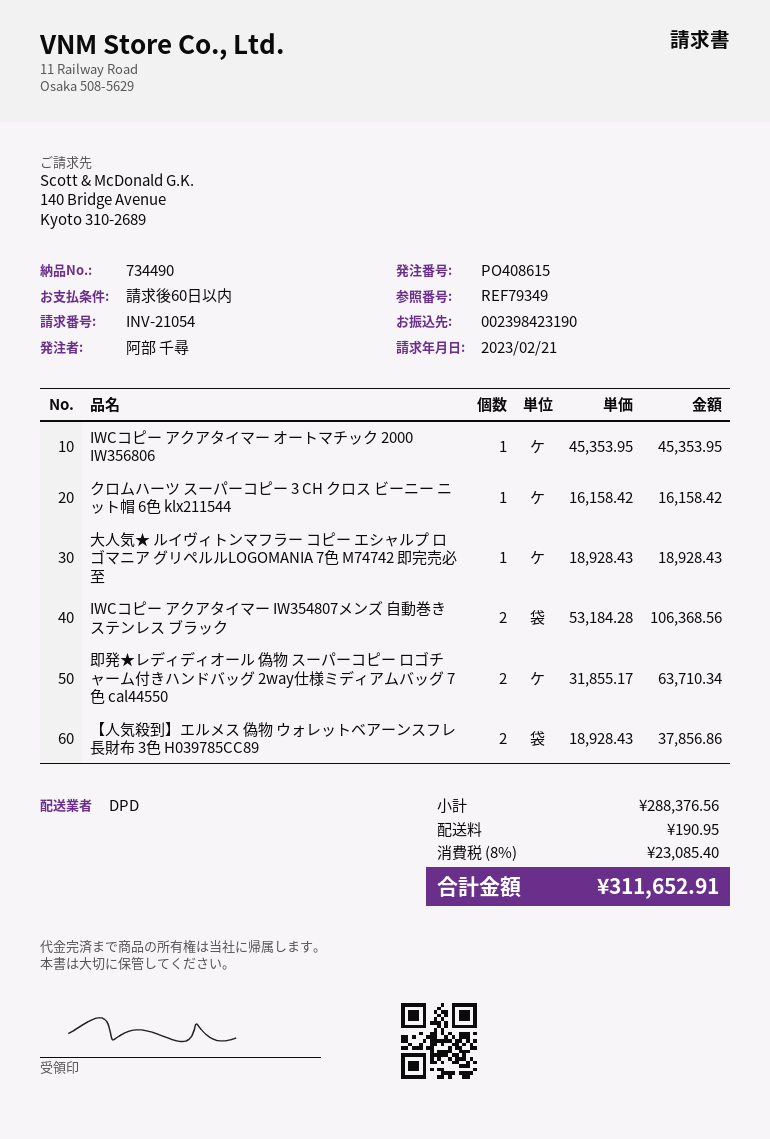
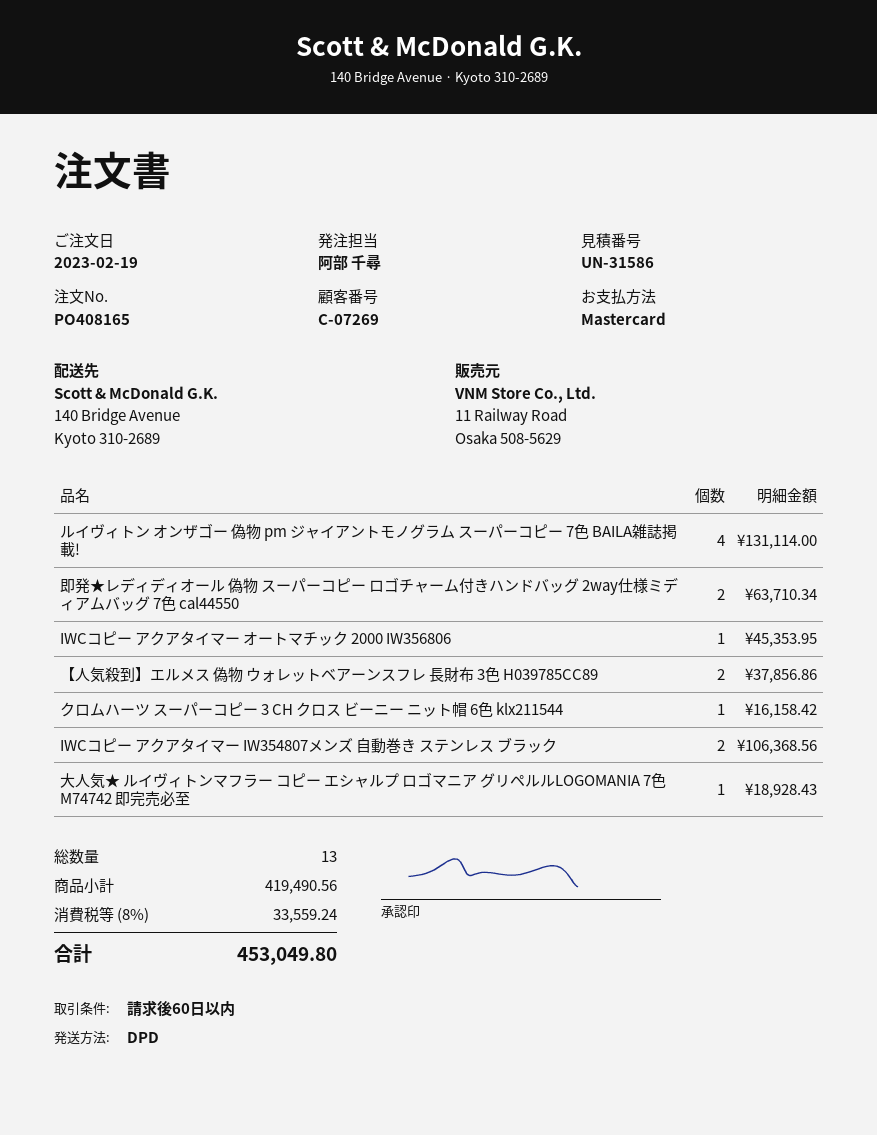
order number: PO408615 -> PO408165
ルイヴィトン オンザゴー 偽物 pm ジャイアントモノグラム スーパーコピー 7色 BAILA雑誌掲載!: none -> 4 for 131114.00
subtotal: 288376.56 -> 419490.56
shipping: 190.95 -> none
tax: 8% = 23085.40 -> 8% = 33559.24
total: 311652.91 -> 453049.80

